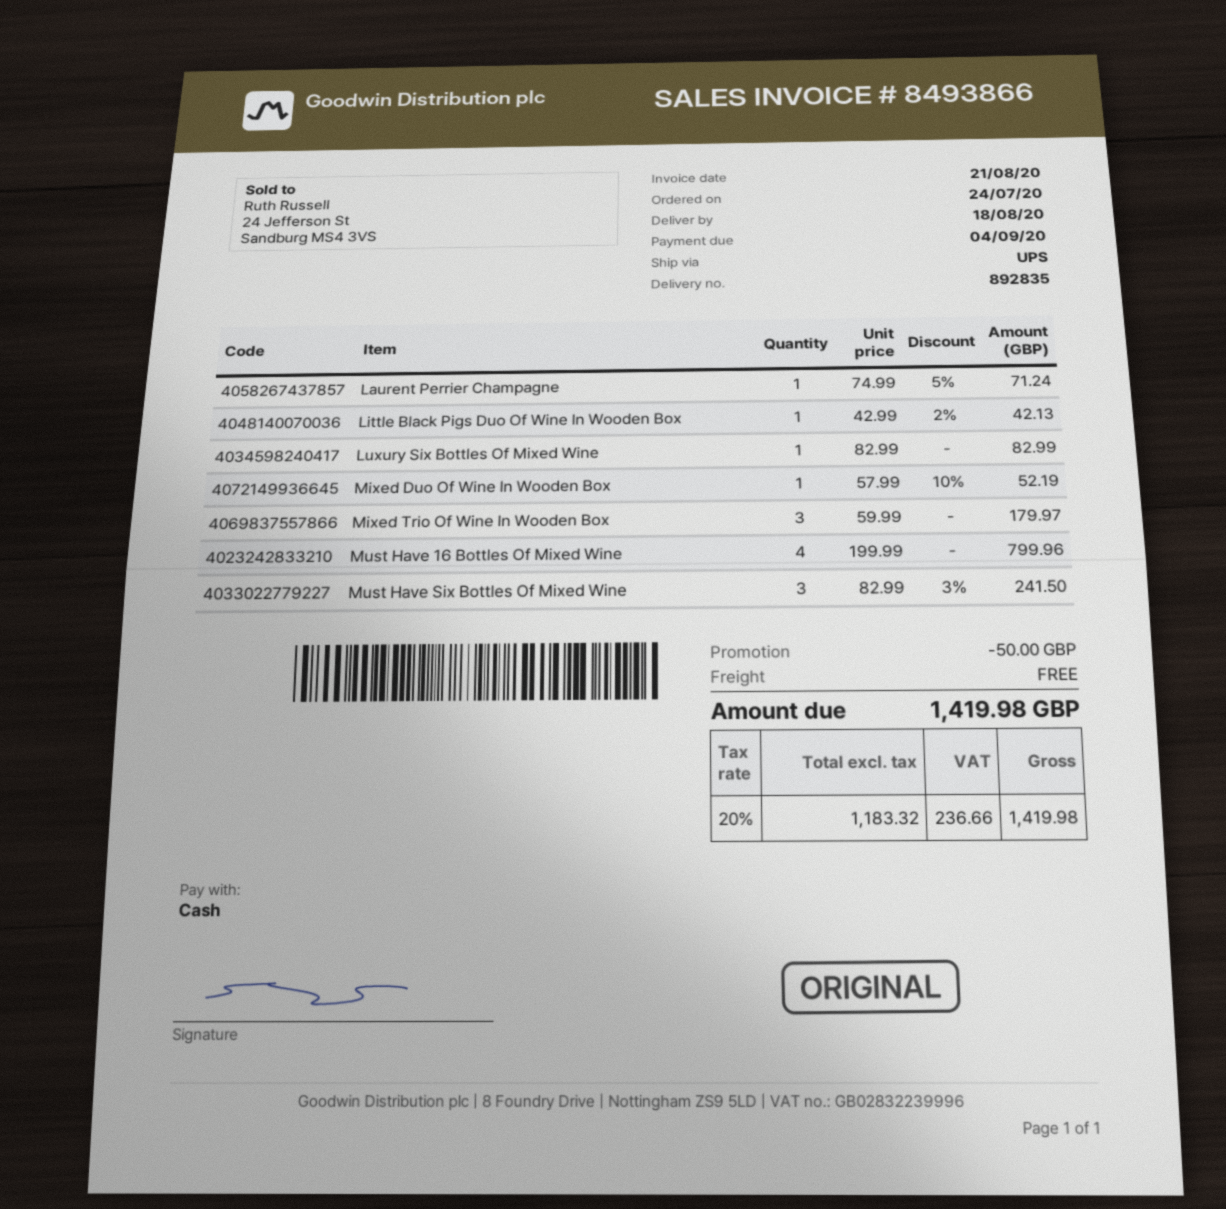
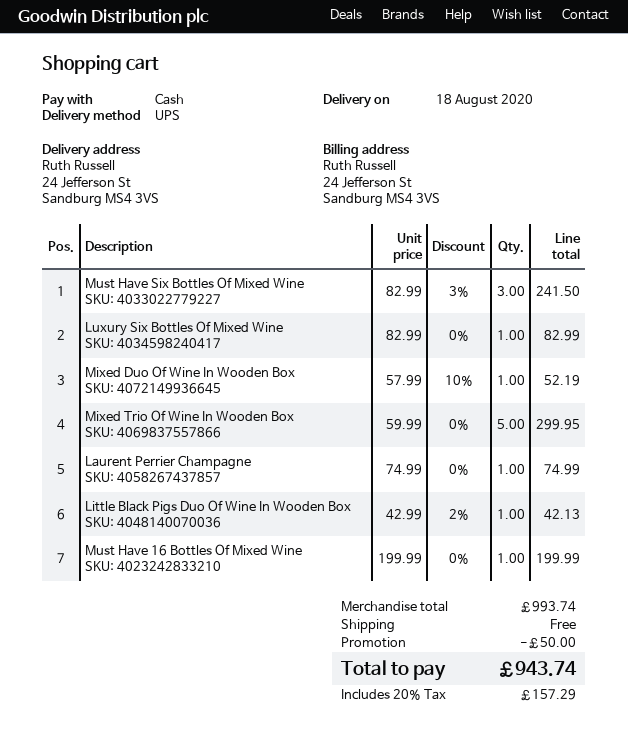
Laurent Perrier Champagne: 1 x 74.99 - 5% = 71.24 -> 1 x 74.99 = 74.99
Mixed Trio Of Wine In Wooden Box: 3 x 59.99 = 179.97 -> 5 x 59.99 = 299.95
Must Have 16 Bottles Of Mixed Wine: 4 x 199.99 = 799.96 -> 1 x 199.99 = 199.99
tax: 20% = 236.66 -> 20% = 157.29
total: 1419.98 -> 943.74

